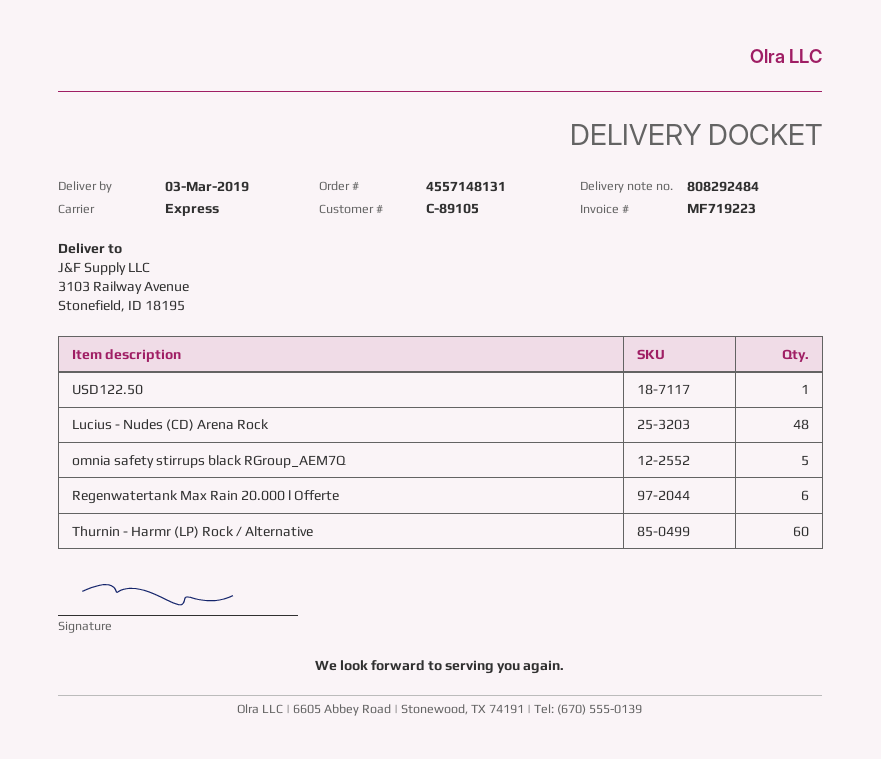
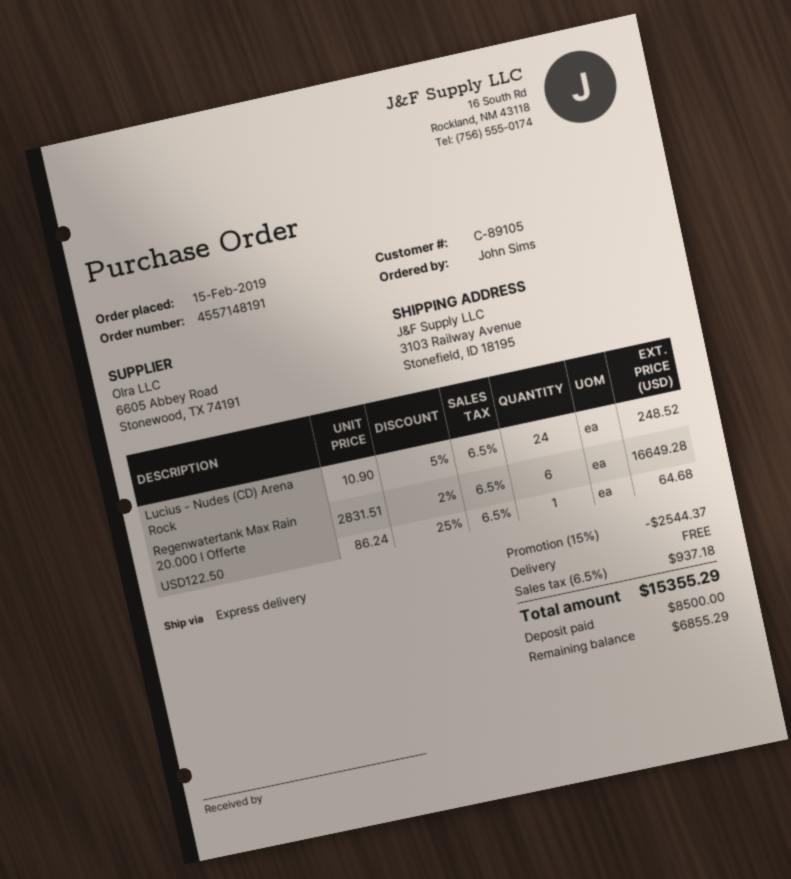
order number: 4557148131 -> 4557148191
Lucius - Nudes (CD) Arena Rock: 48 -> 24
omnia safety stirrups black RGroup_AEM7Q: 5 -> none
Thurnin - Harmr (LP) Rock / Alternative: 60 -> none

